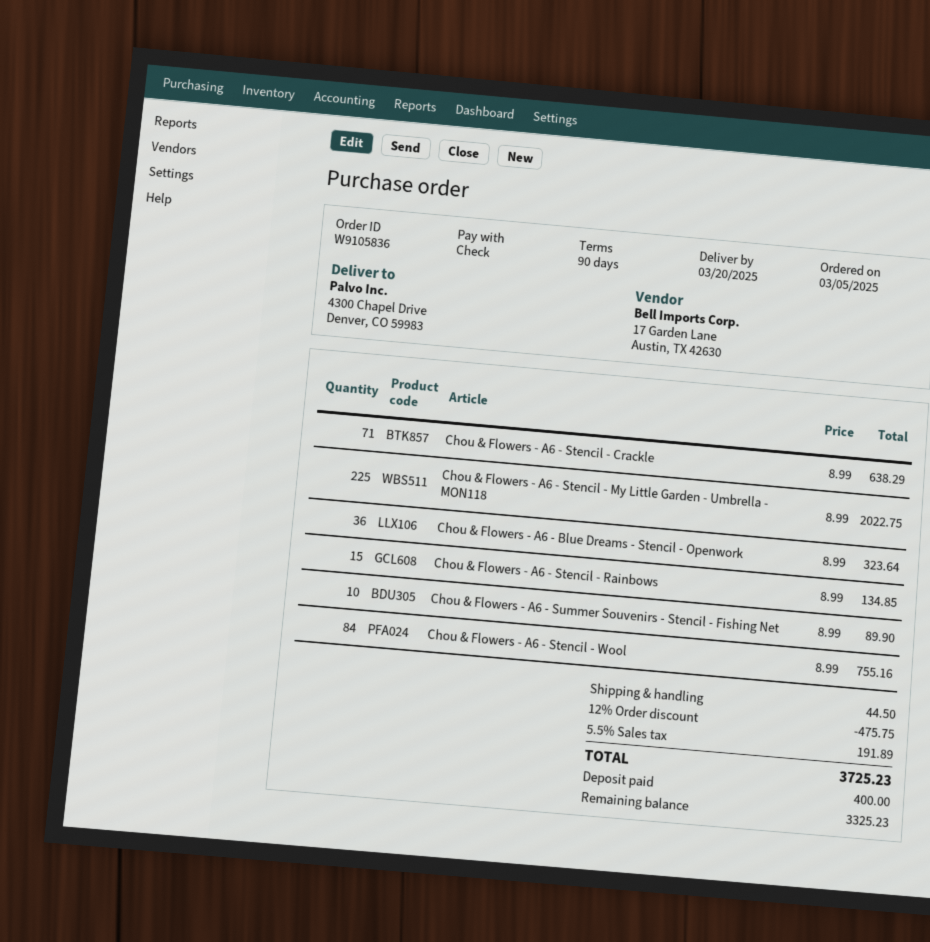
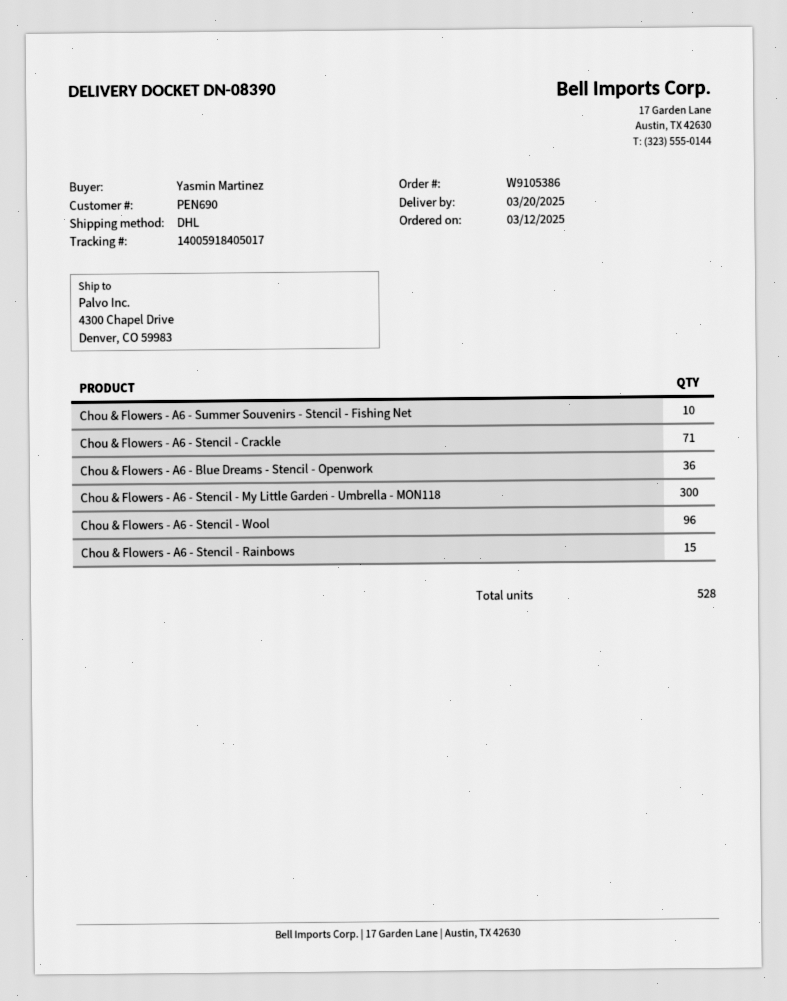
order number: W9105836 -> W9105386
order date: 2025-03-05 -> 2025-03-12
Chou & Flowers - A6 - Stencil - My Little Garden - Umbrella - MON118: 225 -> 300
Chou & Flowers - A6 - Stencil - Wool: 84 -> 96

